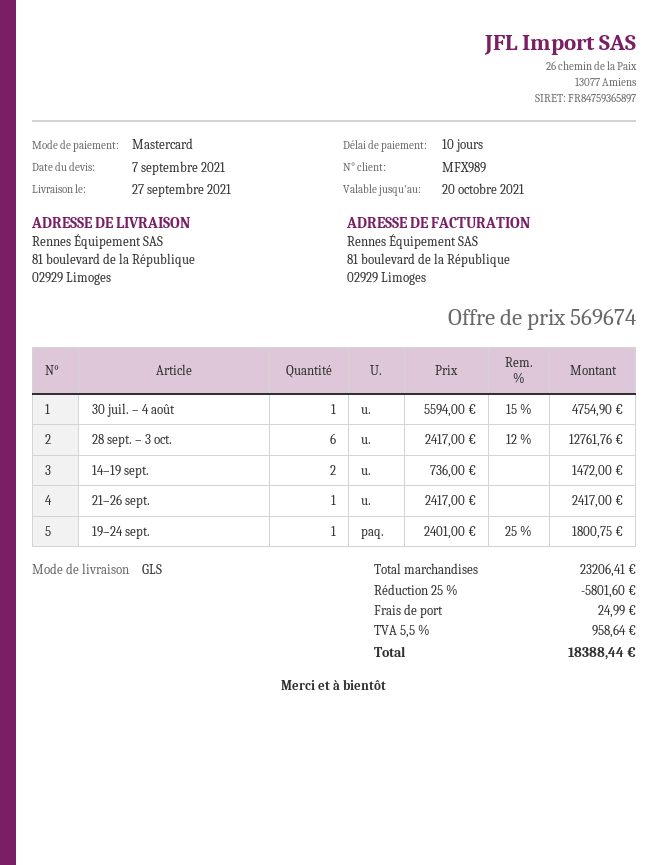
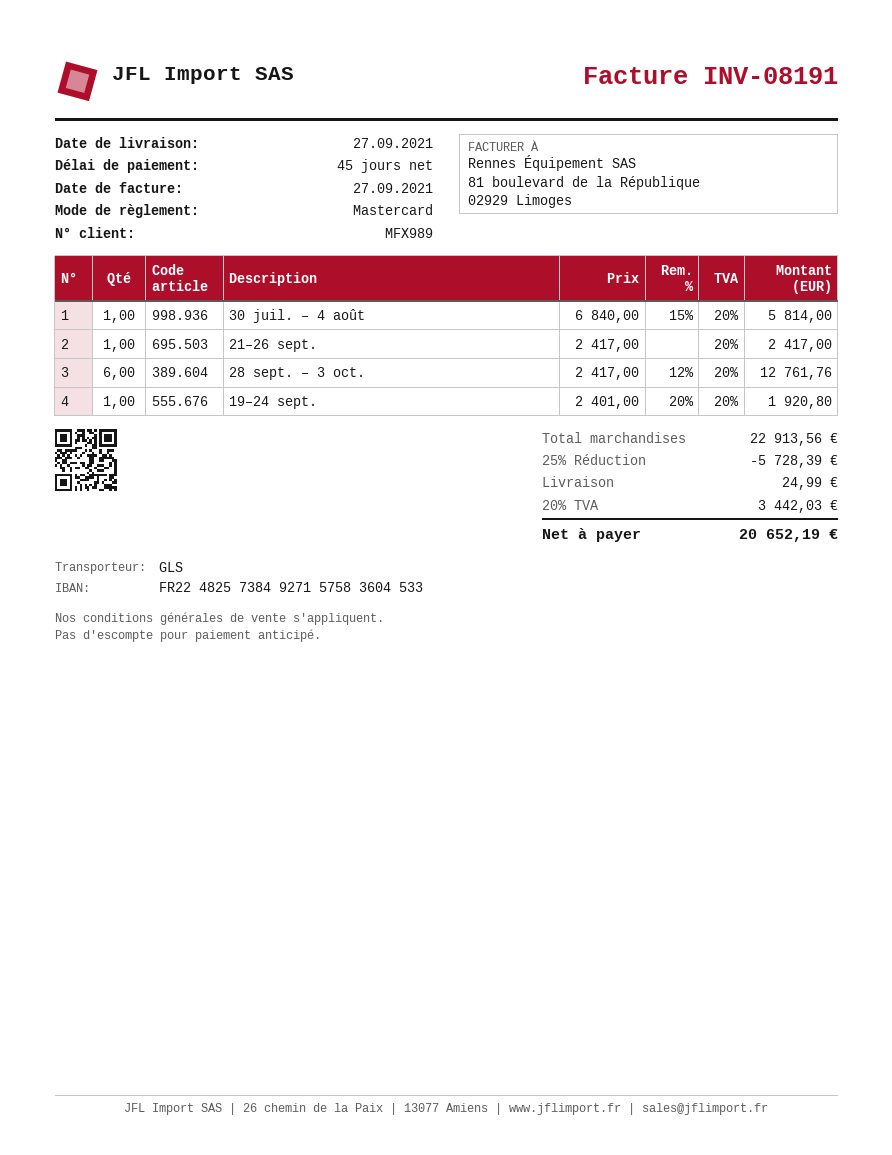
payment terms: 10 days -> 45 days
30 juil. – 4 août: 1 x 5594.00 - 15% = 4754.90 -> 1 x 6840.00 - 15% = 5814.00
14–19 sept.: 2 x 736.00 = 1472.00 -> none
19–24 sept.: 1 x 2401.00 - 25% = 1800.75 -> 1 x 2401.00 - 20% = 1920.80
subtotal: 23206.41 -> 22913.56
discount: 25% = 5801.60 -> 25% = 5728.39
tax: 5.5% = 958.64 -> 20% = 3442.03
total: 18388.44 -> 20652.19

